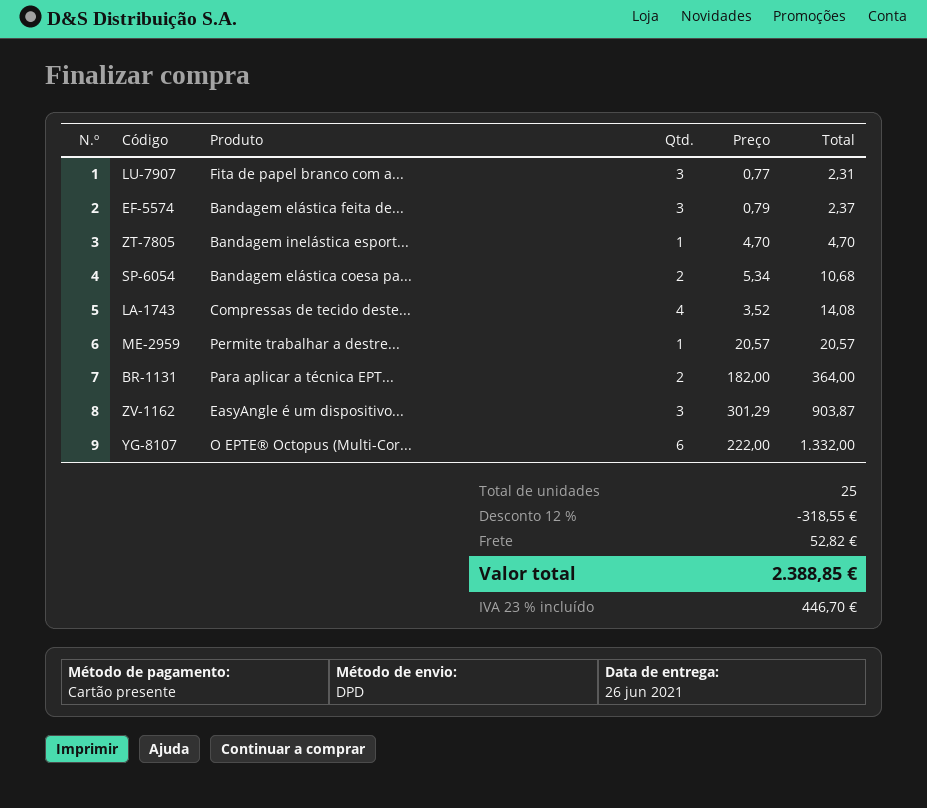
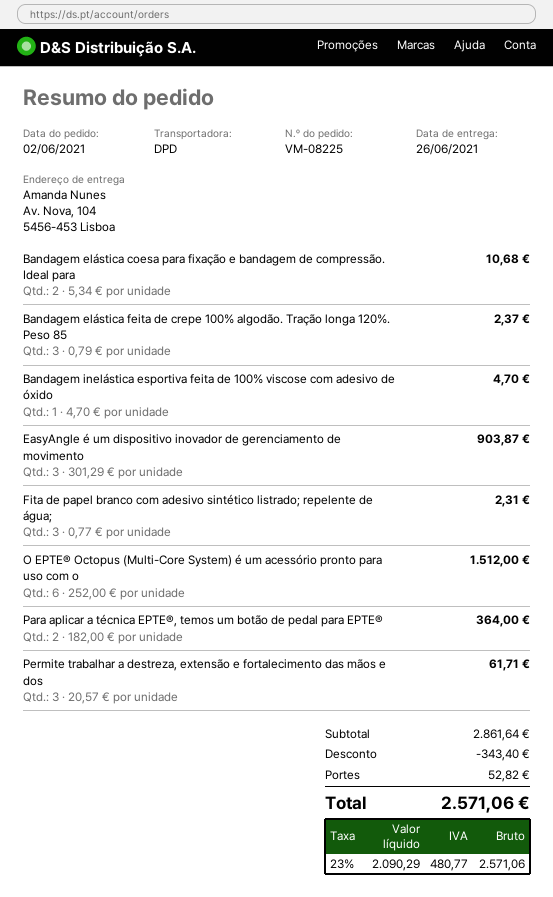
Compressas de tecido deste...: 4 x 3.52 = 14.08 -> none
Permite trabalhar a destre...: 1 x 20.57 = 20.57 -> 3 x 20.57 = 61.71
O EPTE® Octopus (Multi-Cor...: 6 x 222.00 = 1332.00 -> 6 x 252.00 = 1512.00
discount: 318.55 -> 343.40
tax: 23% = 446.70 -> 23% = 480.77
total: 2388.85 -> 2571.06

